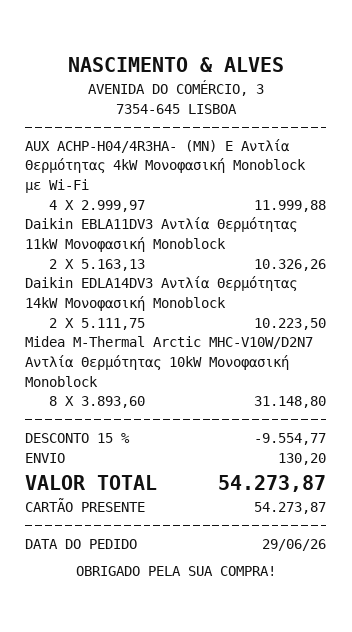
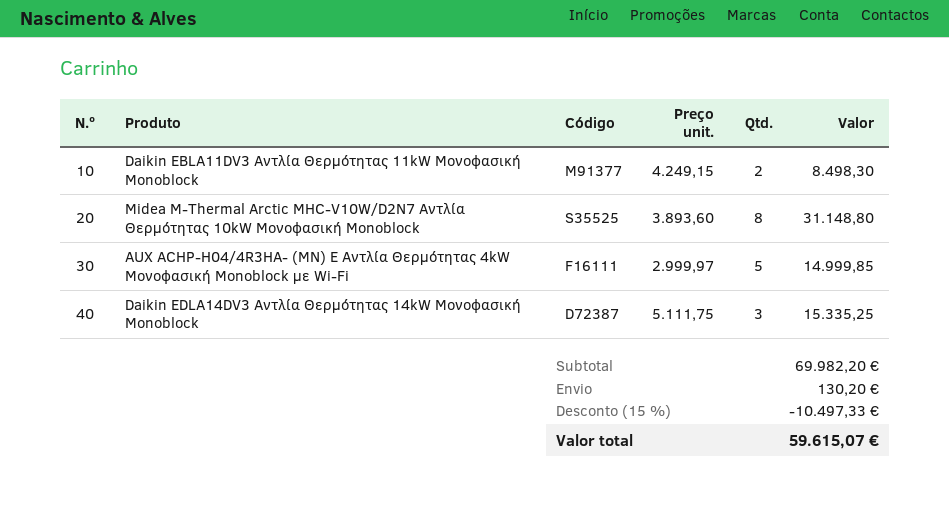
AUX ACHP-H04/4R3HA- (MN) E Αντλία Θερμότητας 4kW Μονοφασική Monoblock με Wi-Fi: 4 x 2999.97 = 11999.88 -> 5 x 2999.97 = 14999.85
Daikin EBLA11DV3 Αντλία Θερμότητας 11kW Μονοφασική Monoblock: 2 x 5163.13 = 10326.26 -> 2 x 4249.15 = 8498.30
Daikin EDLA14DV3 Αντλία Θερμότητας 14kW Μονοφασική Monoblock: 2 x 5111.75 = 10223.50 -> 3 x 5111.75 = 15335.25
discount: 15% = 9554.77 -> 15% = 10497.33
total: 54273.87 -> 59615.07

